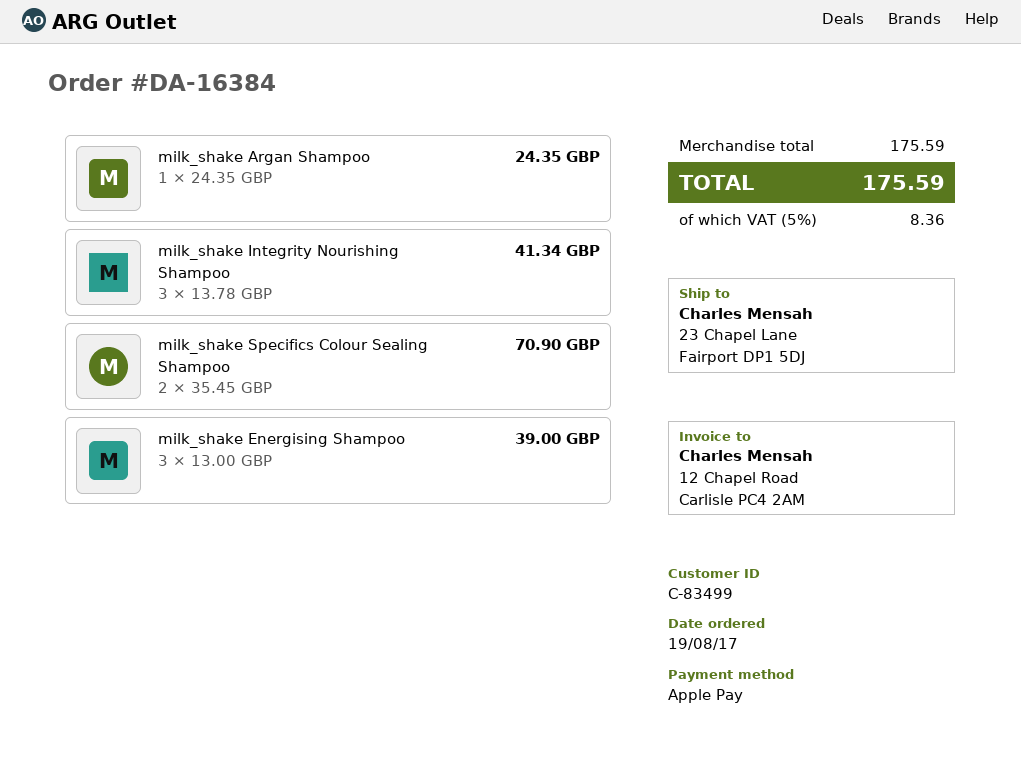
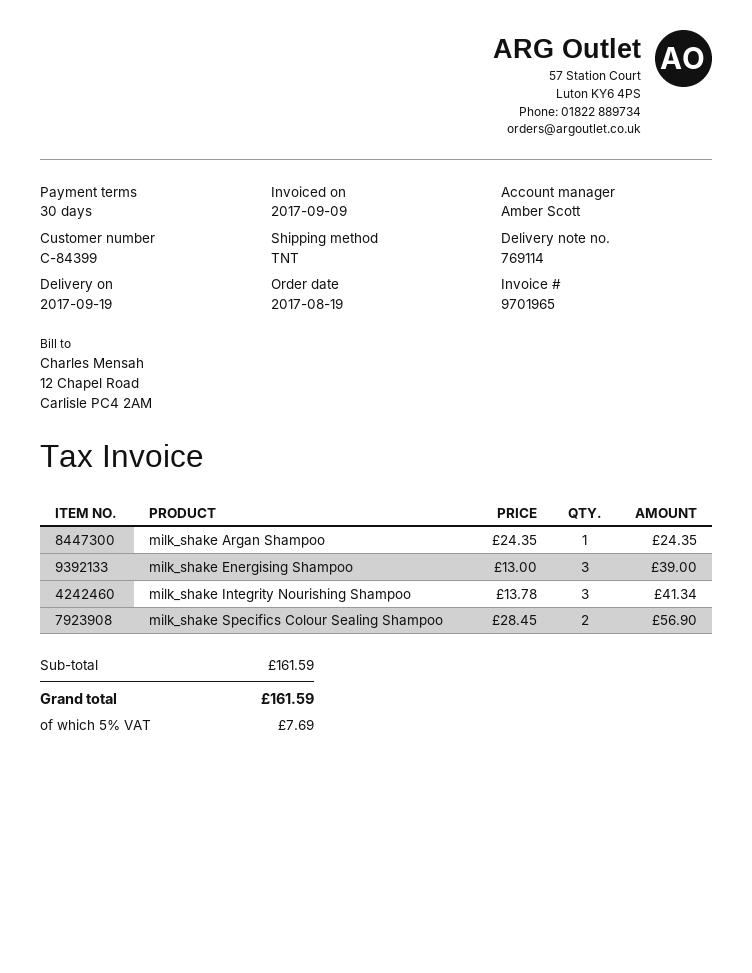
customer number: C-83499 -> C-84399
milk_shake Specifics Colour Sealing Shampoo: 2 x 35.45 = 70.90 -> 2 x 28.45 = 56.90
subtotal: 175.59 -> 161.59
tax: 5% = 8.36 -> 5% = 7.69
total: 175.59 -> 161.59

